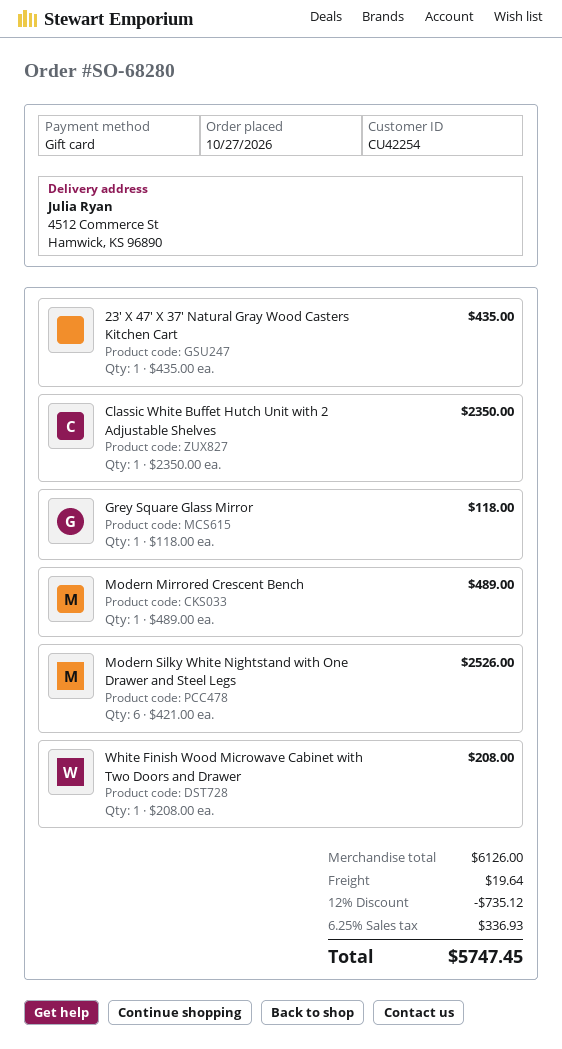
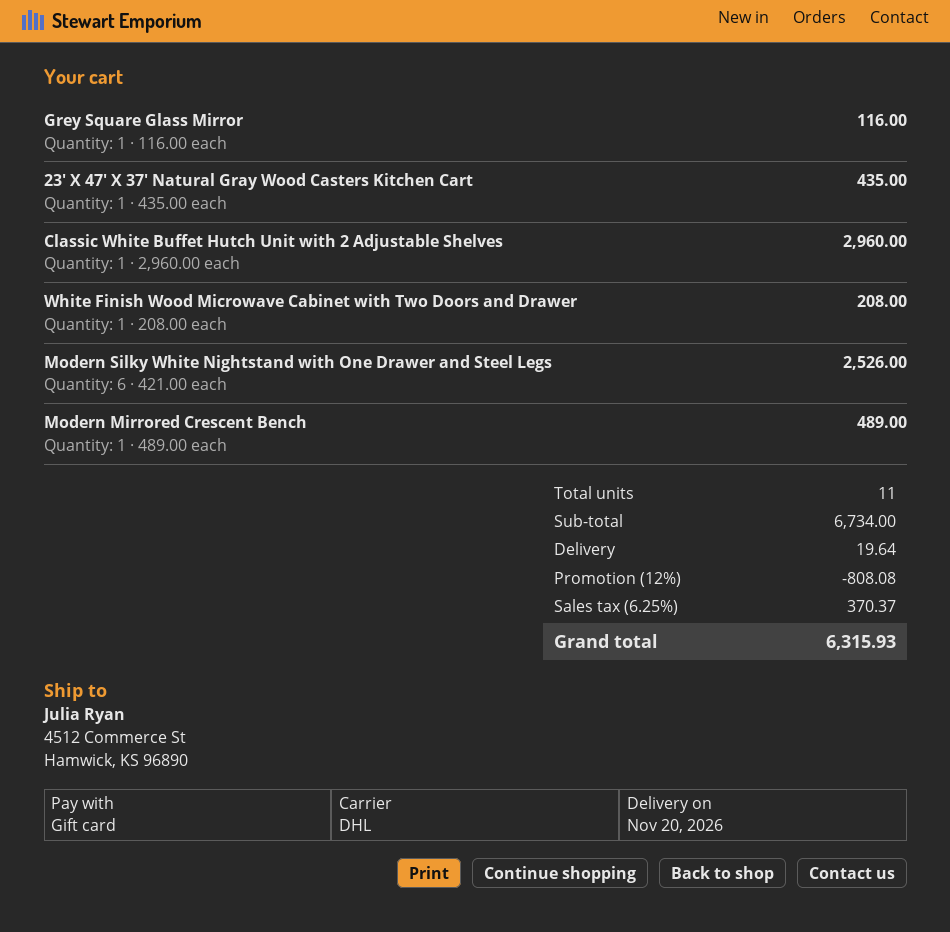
Classic White Buffet Hutch Unit with 2 Adjustable Shelves: 1 x 2350.00 = 2350.00 -> 1 x 2960.00 = 2960.00
Grey Square Glass Mirror: 1 x 118.00 = 118.00 -> 1 x 116.00 = 116.00
subtotal: 6126.00 -> 6734.00
discount: 12% = 735.12 -> 12% = 808.08
tax: 6.25% = 336.93 -> 6.25% = 370.37
total: 5747.45 -> 6315.93

